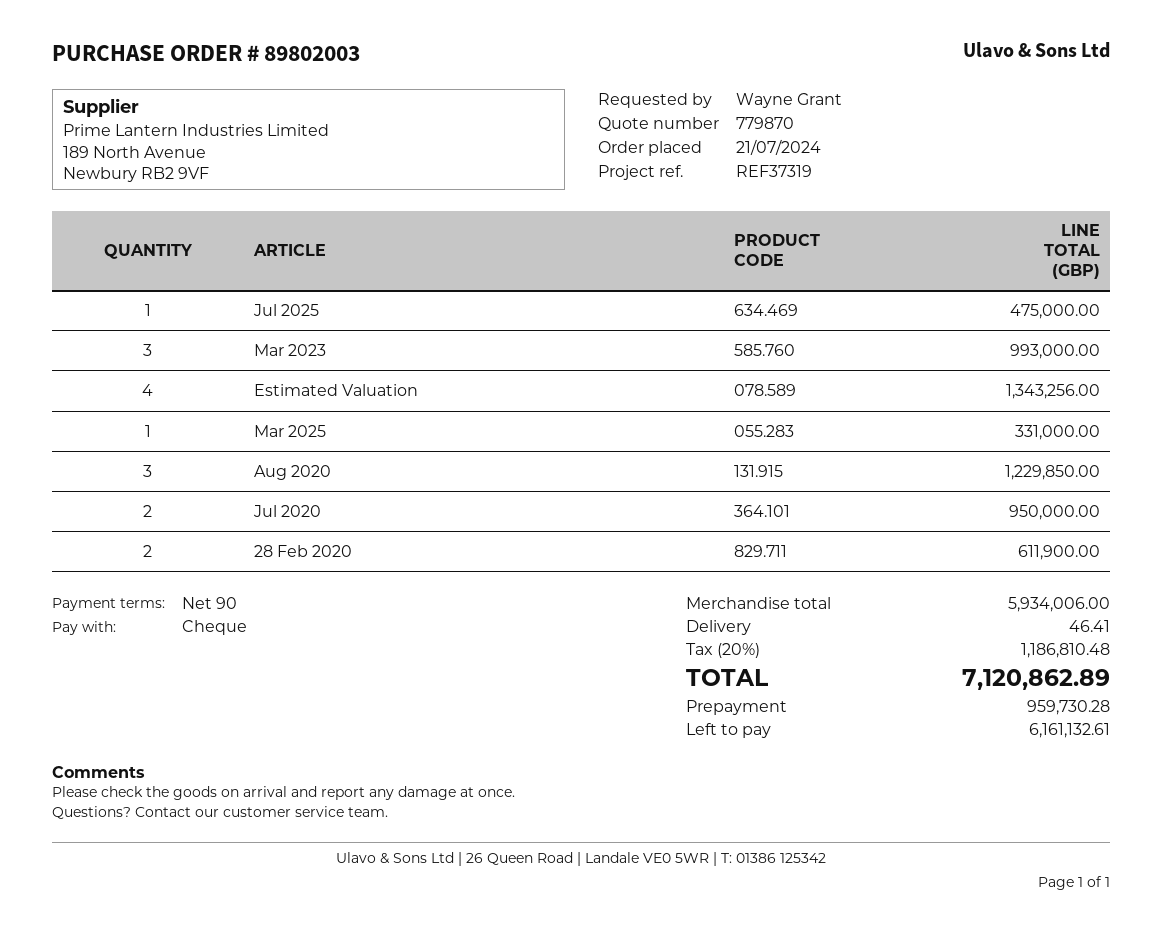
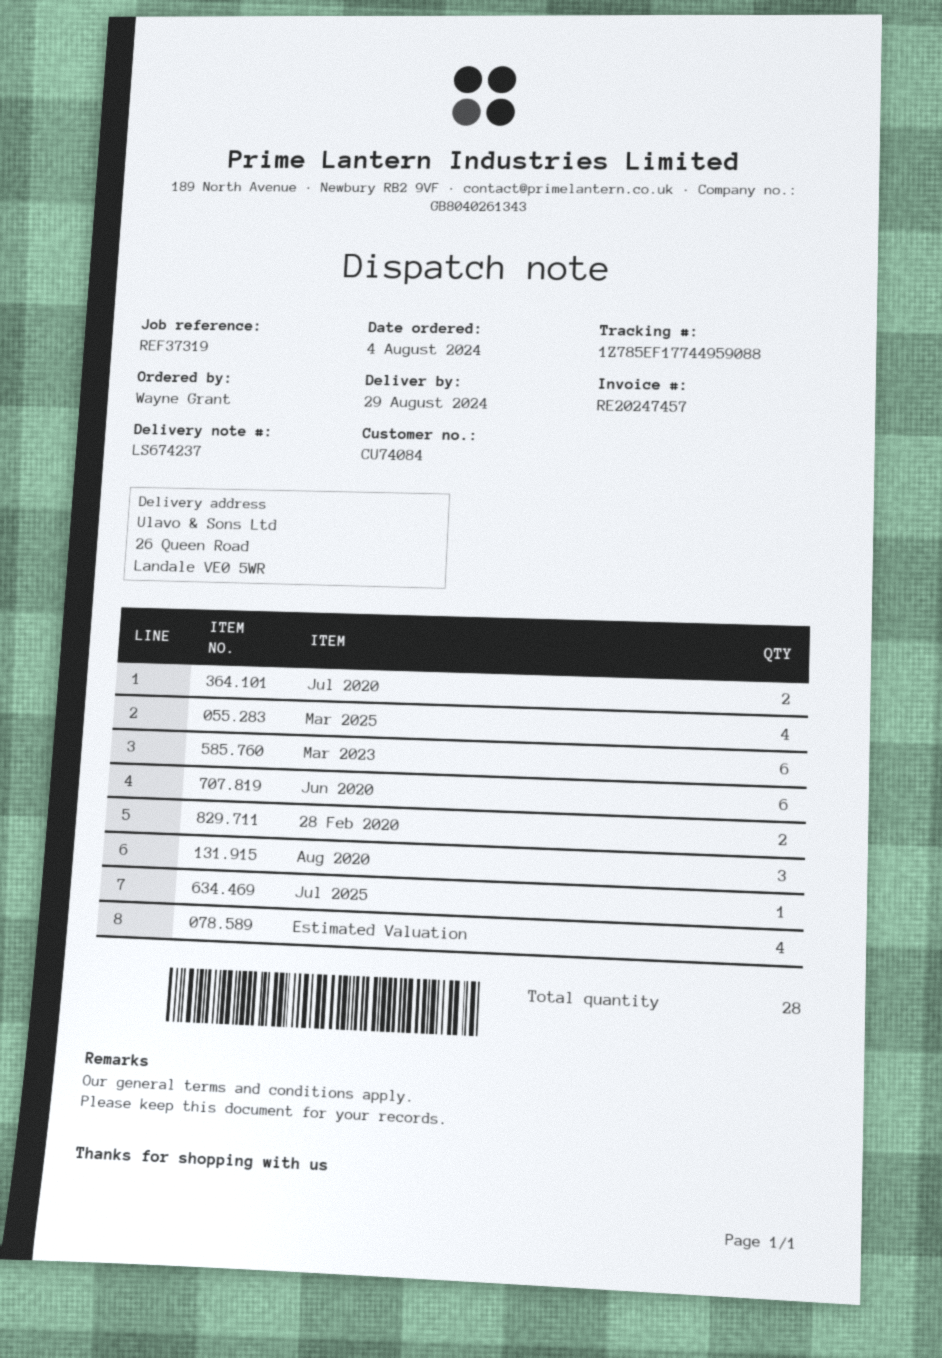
order date: 2024-07-21 -> 2024-08-04
Mar 2023: 3 -> 6
Mar 2025: 1 -> 4
Jun 2020: none -> 6

